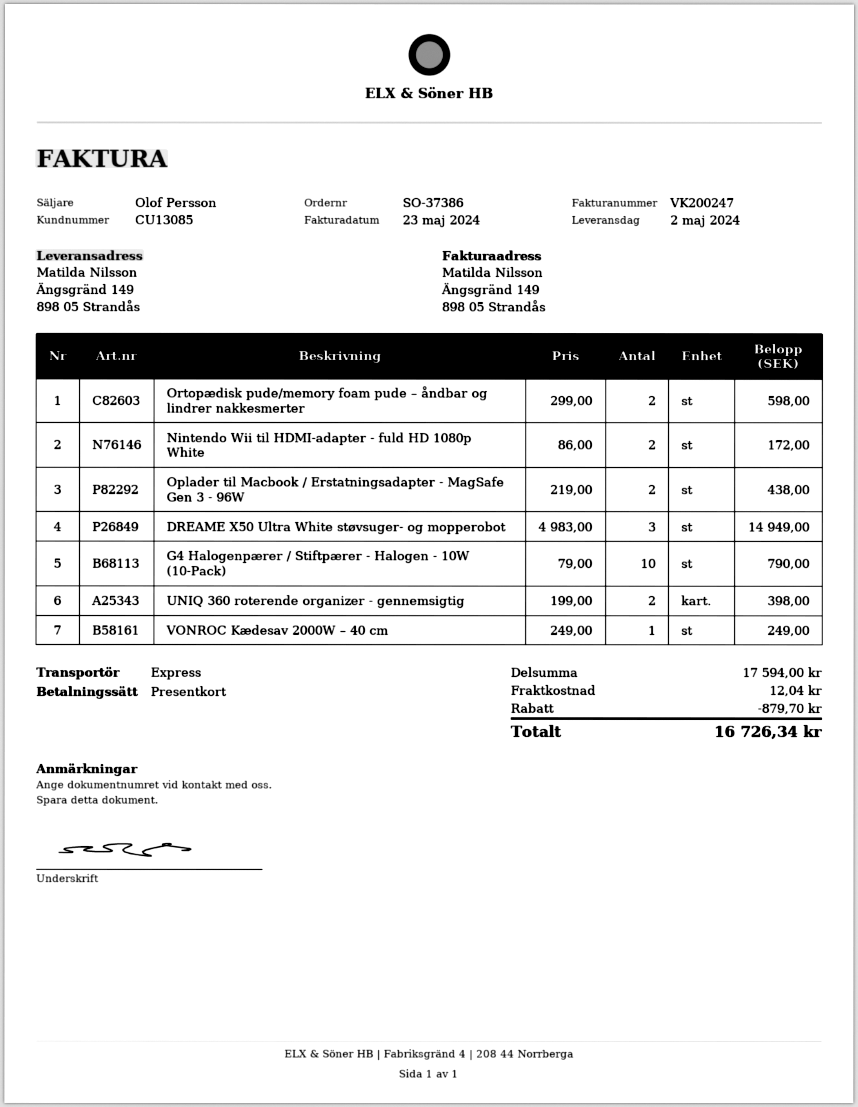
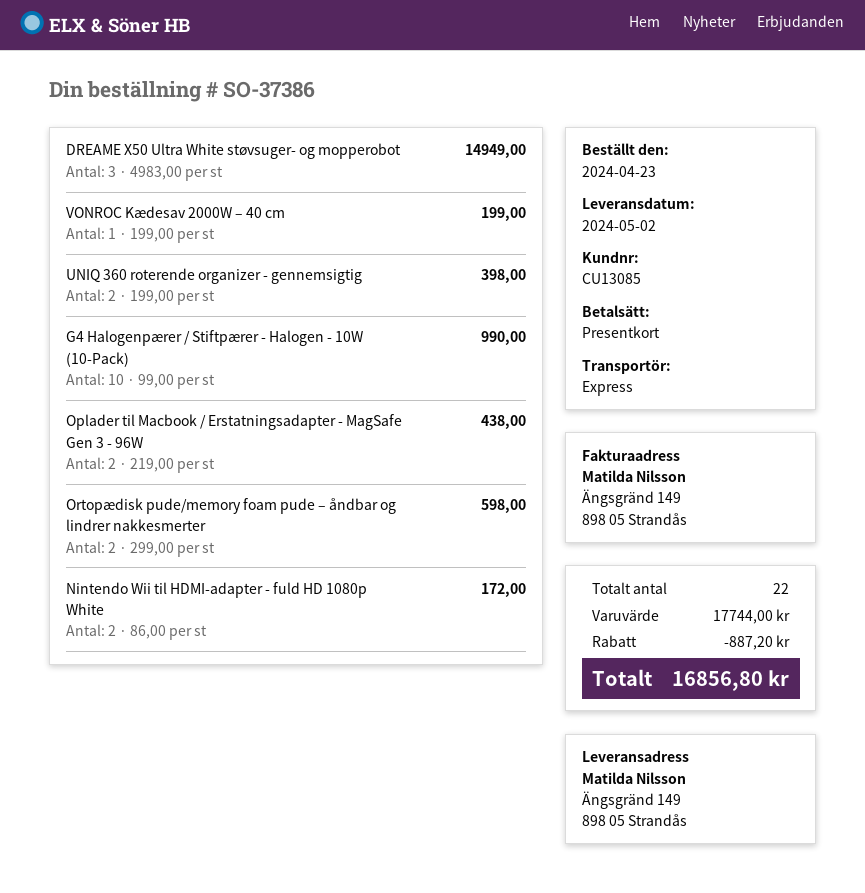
G4 Halogenpærer / Stiftpærer - Halogen - 10W (10-Pack): 10 x 79.00 = 790.00 -> 10 x 99.00 = 990.00
VONROC Kædesav 2000W – 40 cm: 1 x 249.00 = 249.00 -> 1 x 199.00 = 199.00
subtotal: 17594.00 -> 17744.00
discount: 879.70 -> 887.20
shipping: 12.04 -> none
total: 16726.34 -> 16856.80

